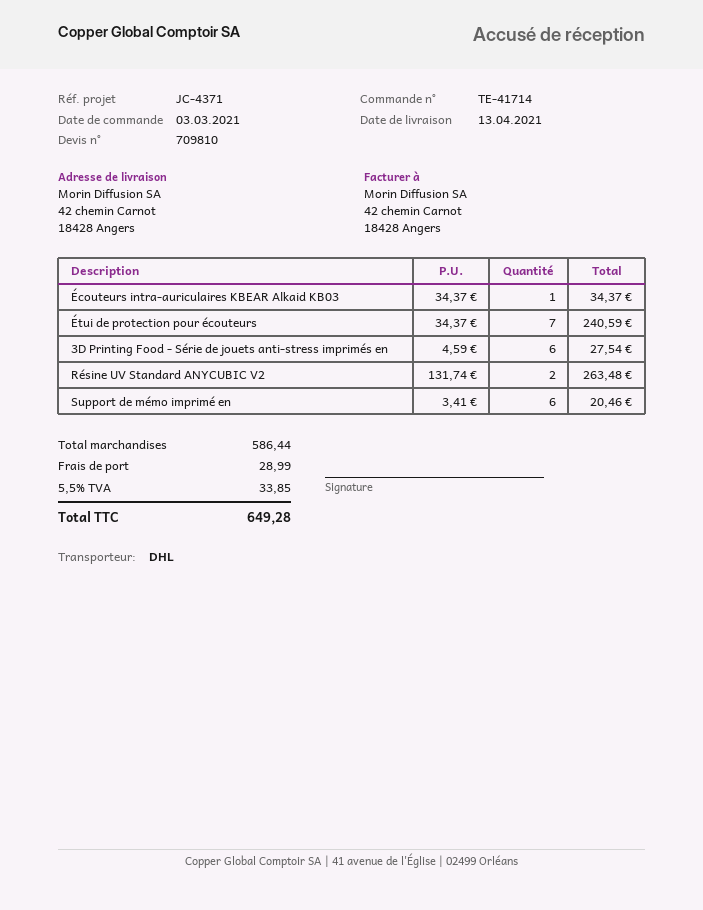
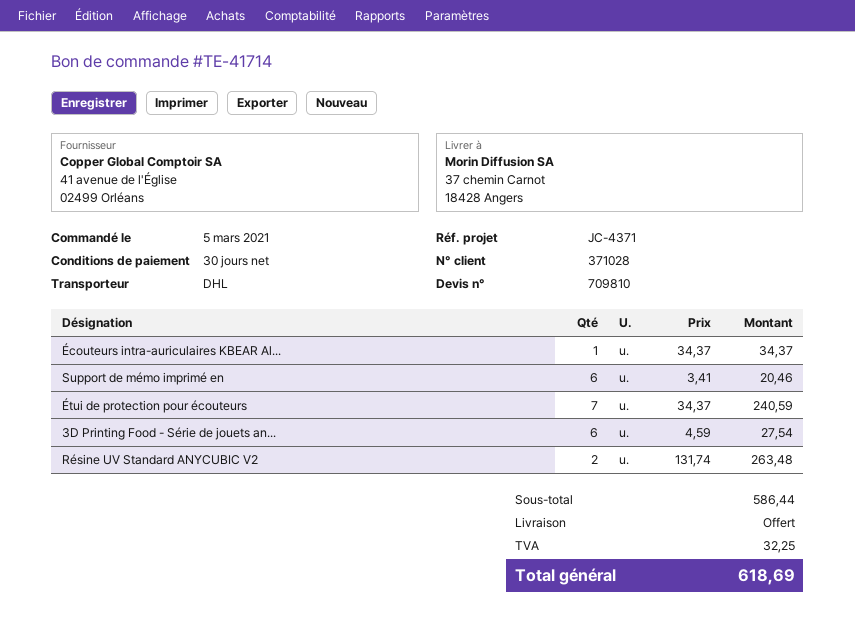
order date: 2021-03-03 -> 2021-03-05
ship to: 42 chemin Carnot, 18428 Angers -> 37 chemin Carnot, 18428 Angers
shipping: 28.99 -> 0.00
tax: 33.85 -> 32.25
total: 649.28 -> 618.69

